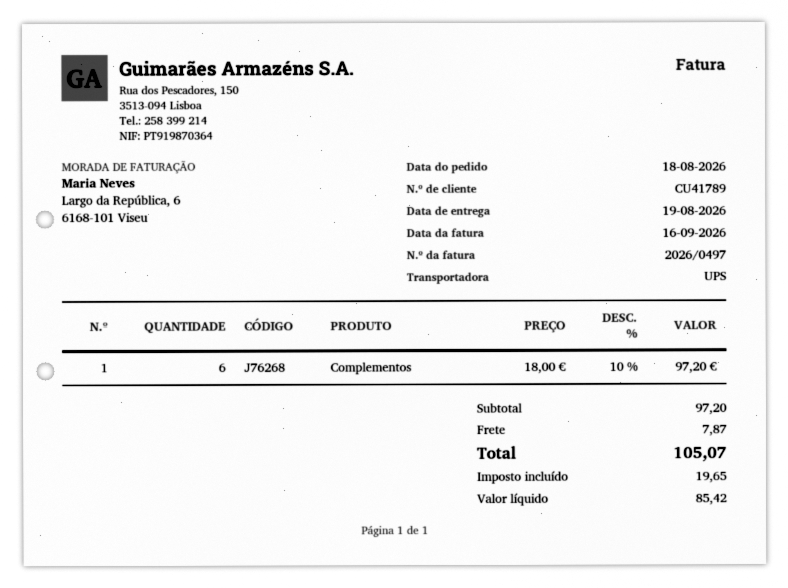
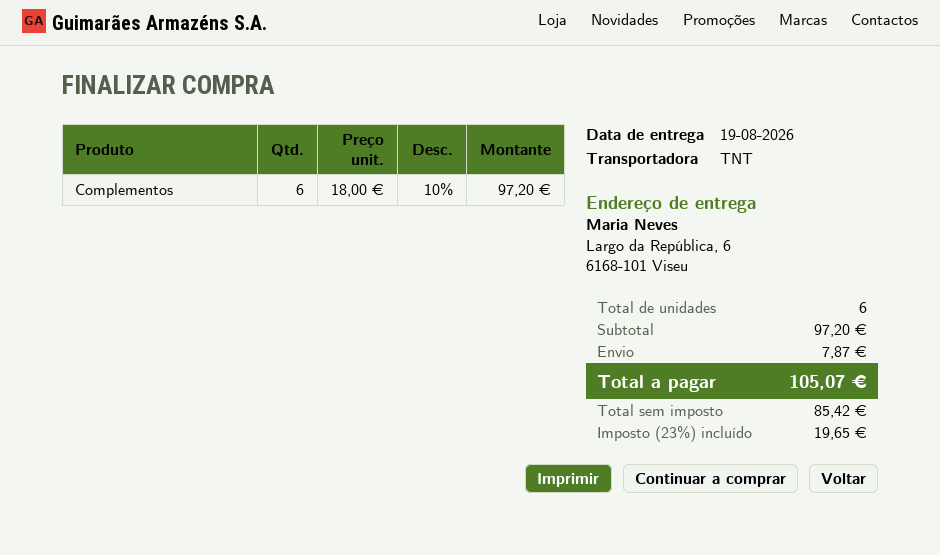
shipping method: UPS -> TNT

